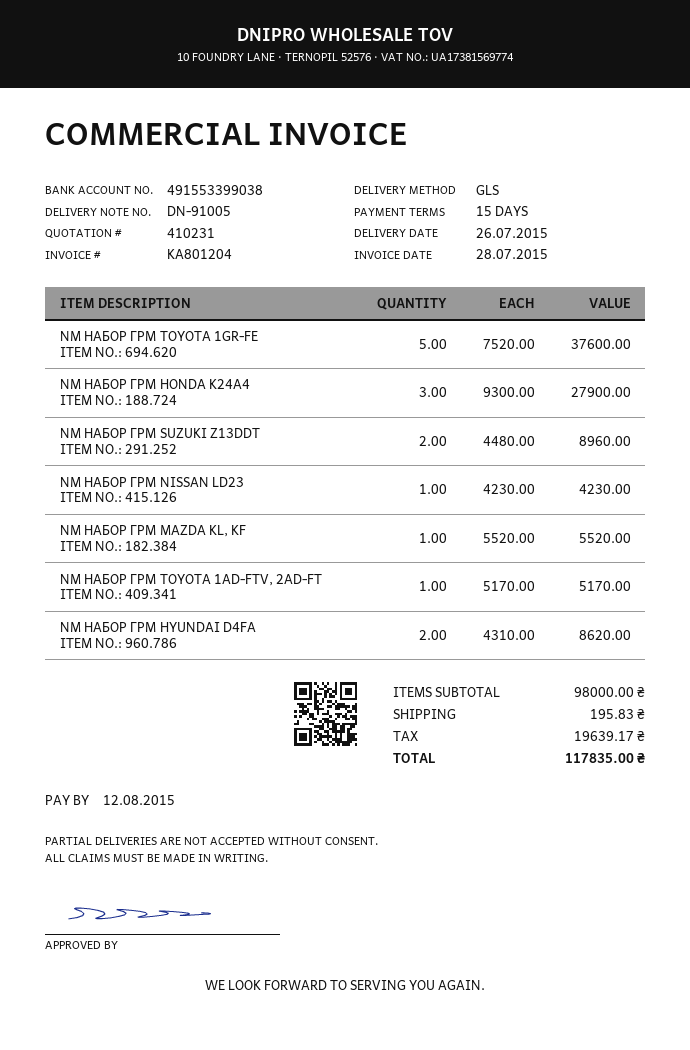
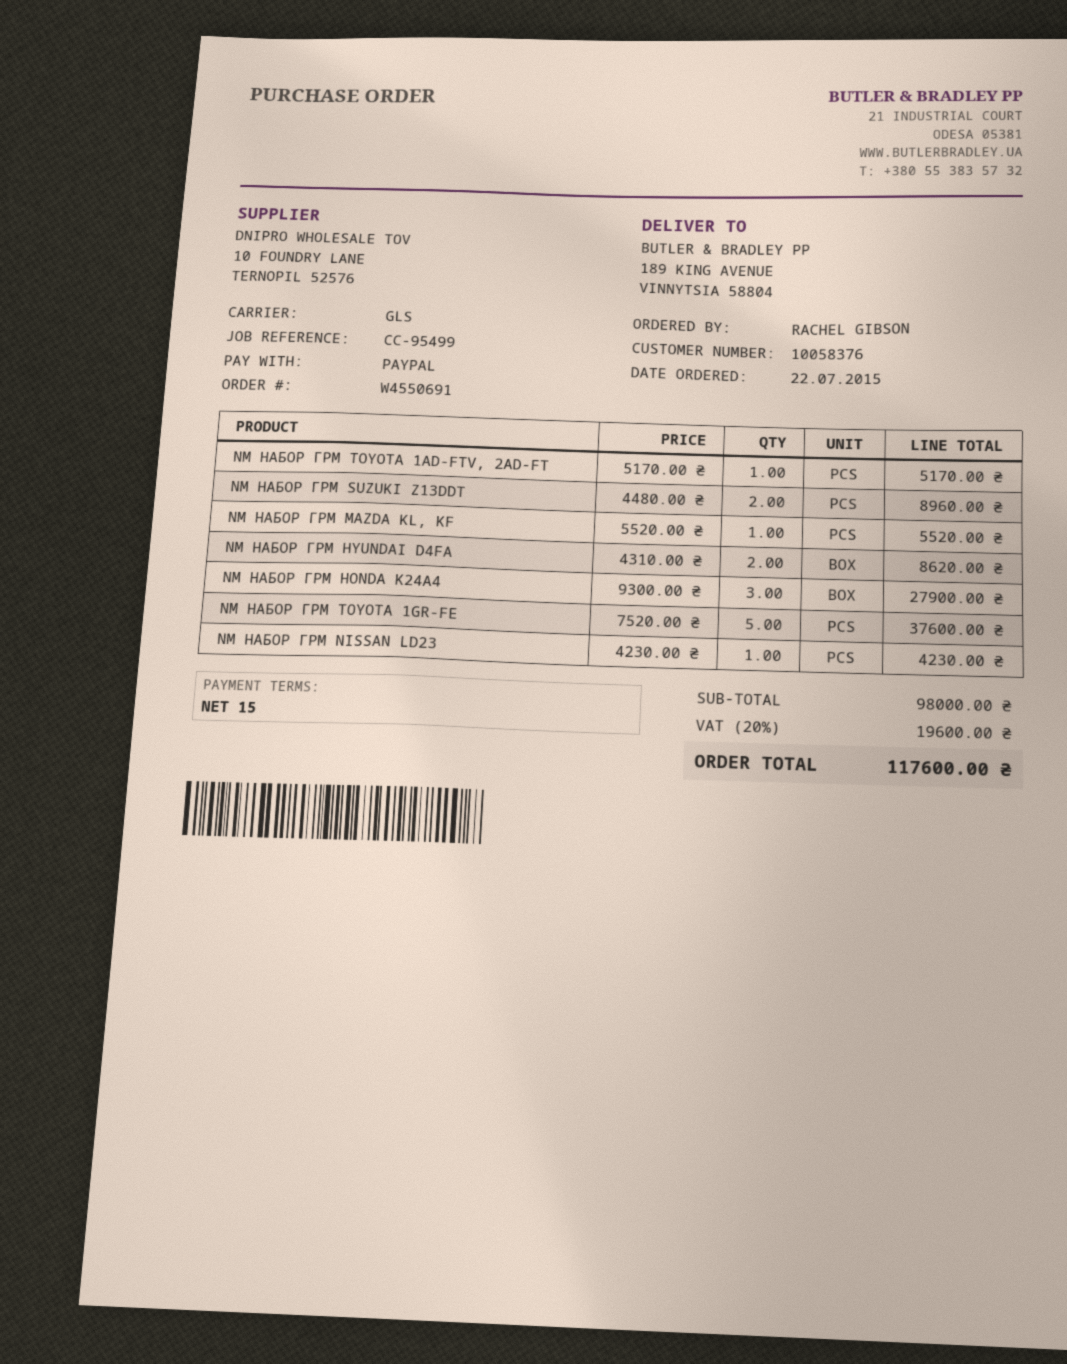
shipping: 195.83 -> none
tax: 19639.17 -> 19600.00
total: 117835.00 -> 117600.00

